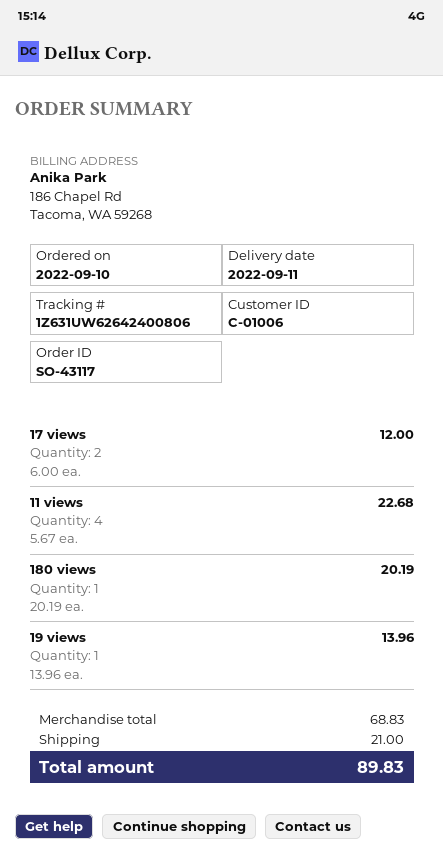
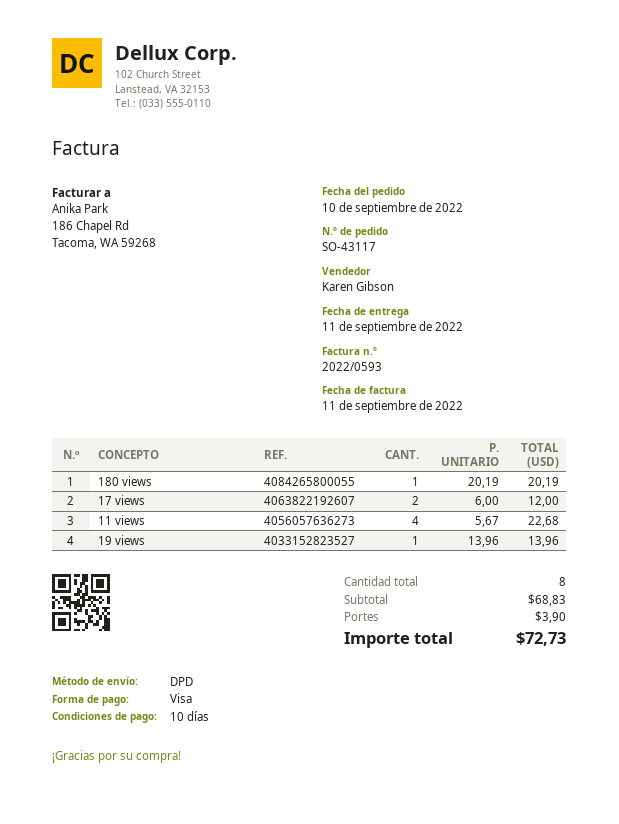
shipping: 21.00 -> 3.90
total: 89.83 -> 72.73

